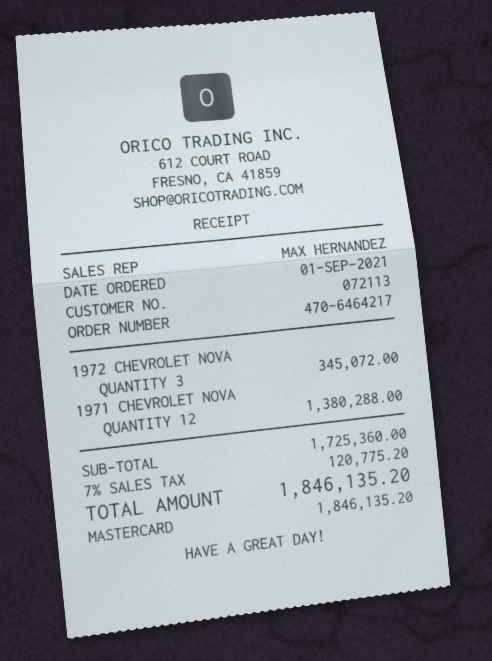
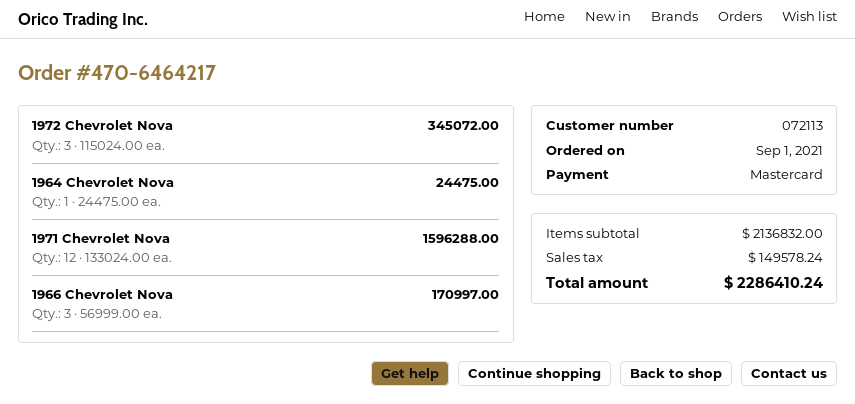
1971 CHEVROLET NOVA: 12 for 1380288.00 -> 12 for 1596288.00
1964 Chevrolet Nova: none -> 1 for 24475.00
1966 Chevrolet Nova: none -> 3 for 170997.00
subtotal: 1725360.00 -> 2136832.00
tax: 120775.20 -> 149578.24
total: 1846135.20 -> 2286410.24

